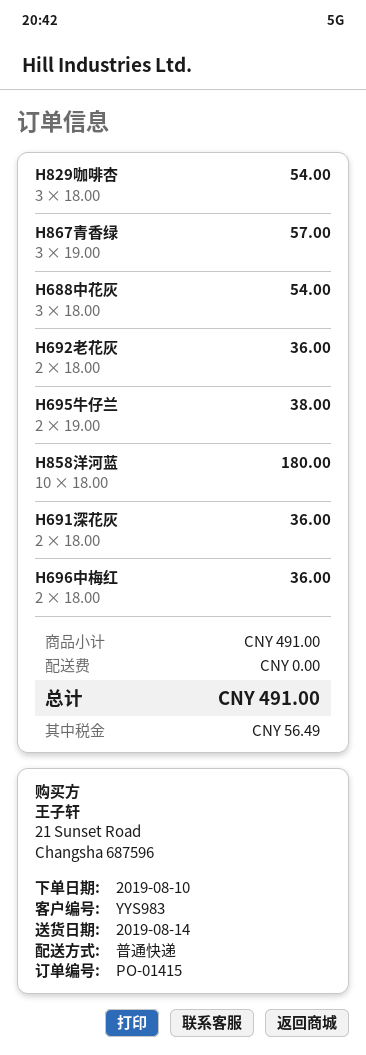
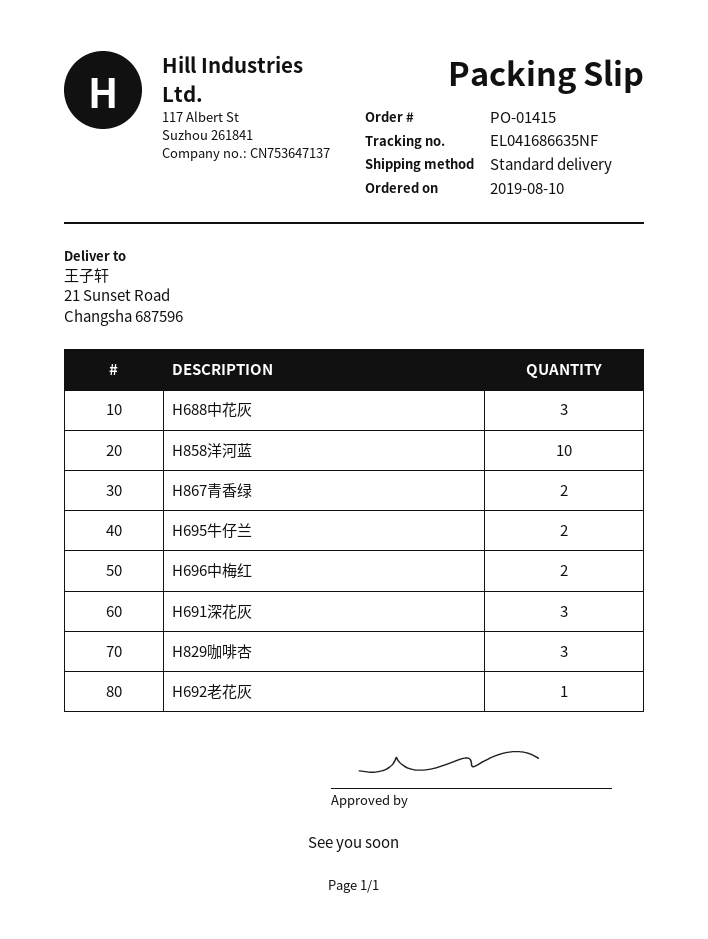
H867青香绿: 3 -> 2
H692老花灰: 2 -> 1
H691深花灰: 2 -> 3

